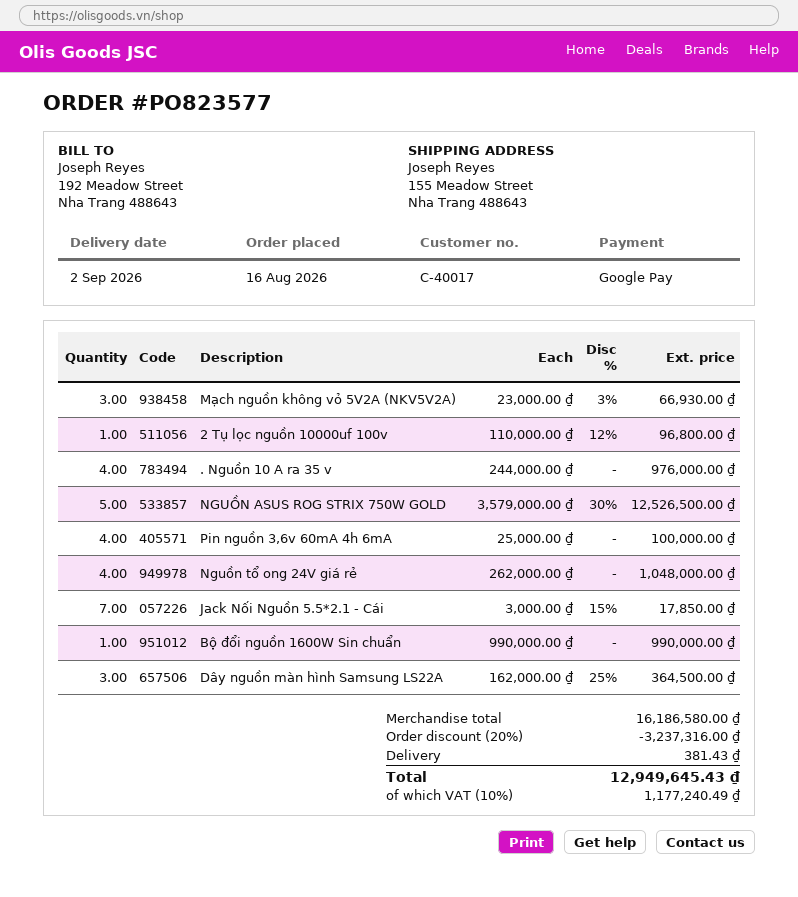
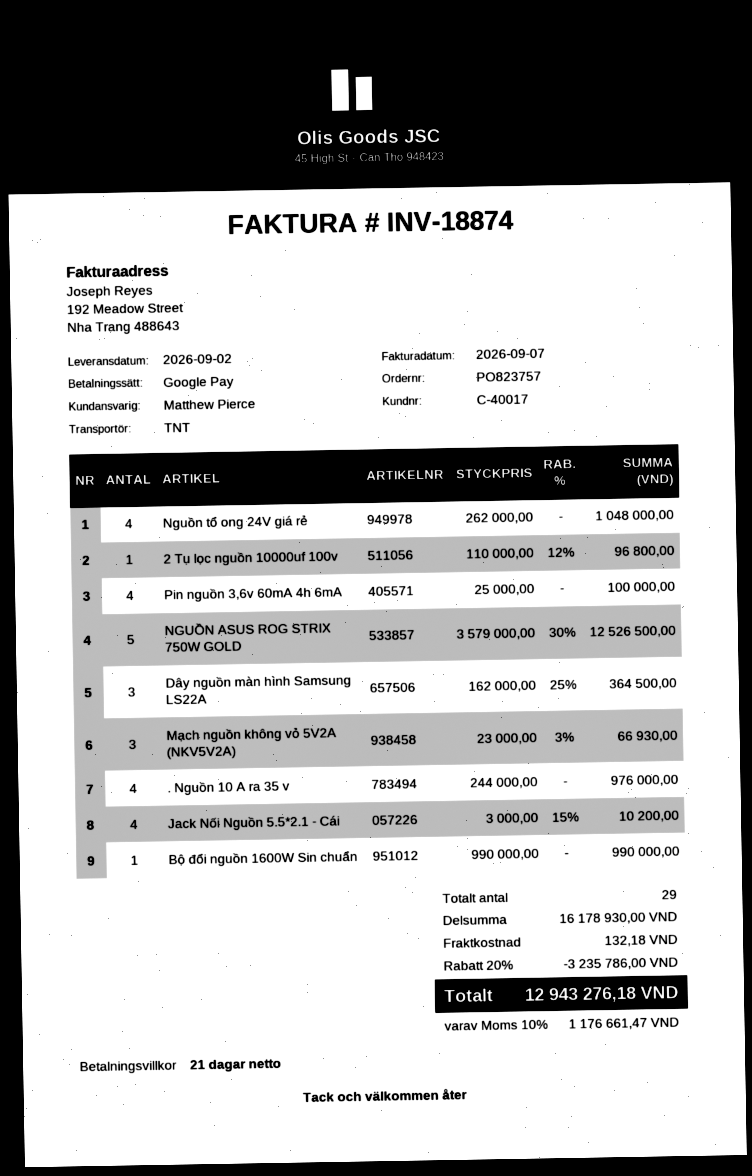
order number: PO823577 -> PO823757
Jack Nối Nguồn 5.5*2.1 - Cái: 7 x 3000.00 - 15% = 17850.00 -> 4 x 3000.00 - 15% = 10200.00
subtotal: 16186580.00 -> 16178930.00
discount: 20% = 3237316.00 -> 20% = 3235786.00
shipping: 381.43 -> 132.18
tax: 10% = 1177240.49 -> 10% = 1176661.47
total: 12949645.43 -> 12943276.18

